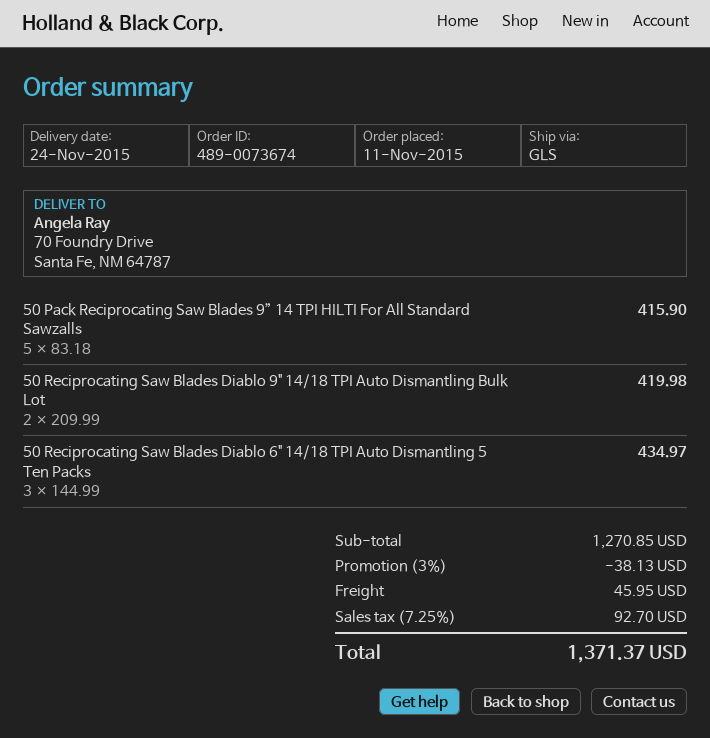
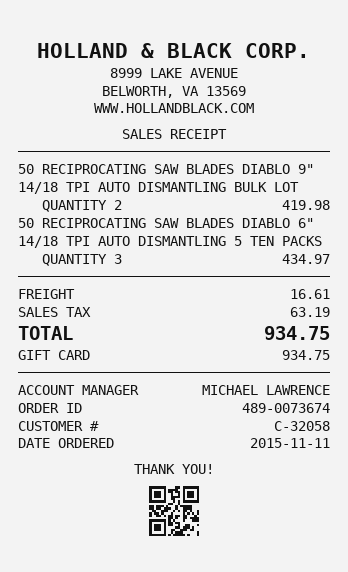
50 Pack Reciprocating Saw Blades 9” 14 TPI HILTI For All Standard Sawzalls: 5 for 415.90 -> none
discount: 3% = 38.13 -> none
shipping: 45.95 -> 16.61
tax: 92.70 -> 63.19
total: 1371.37 -> 934.75

